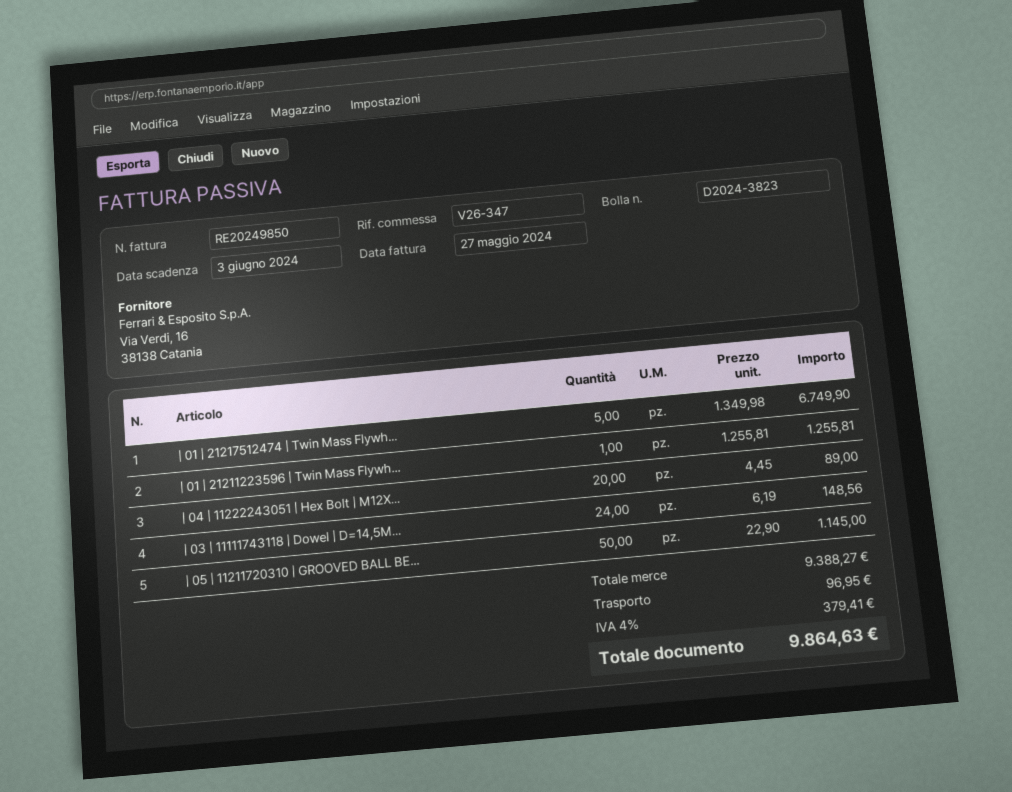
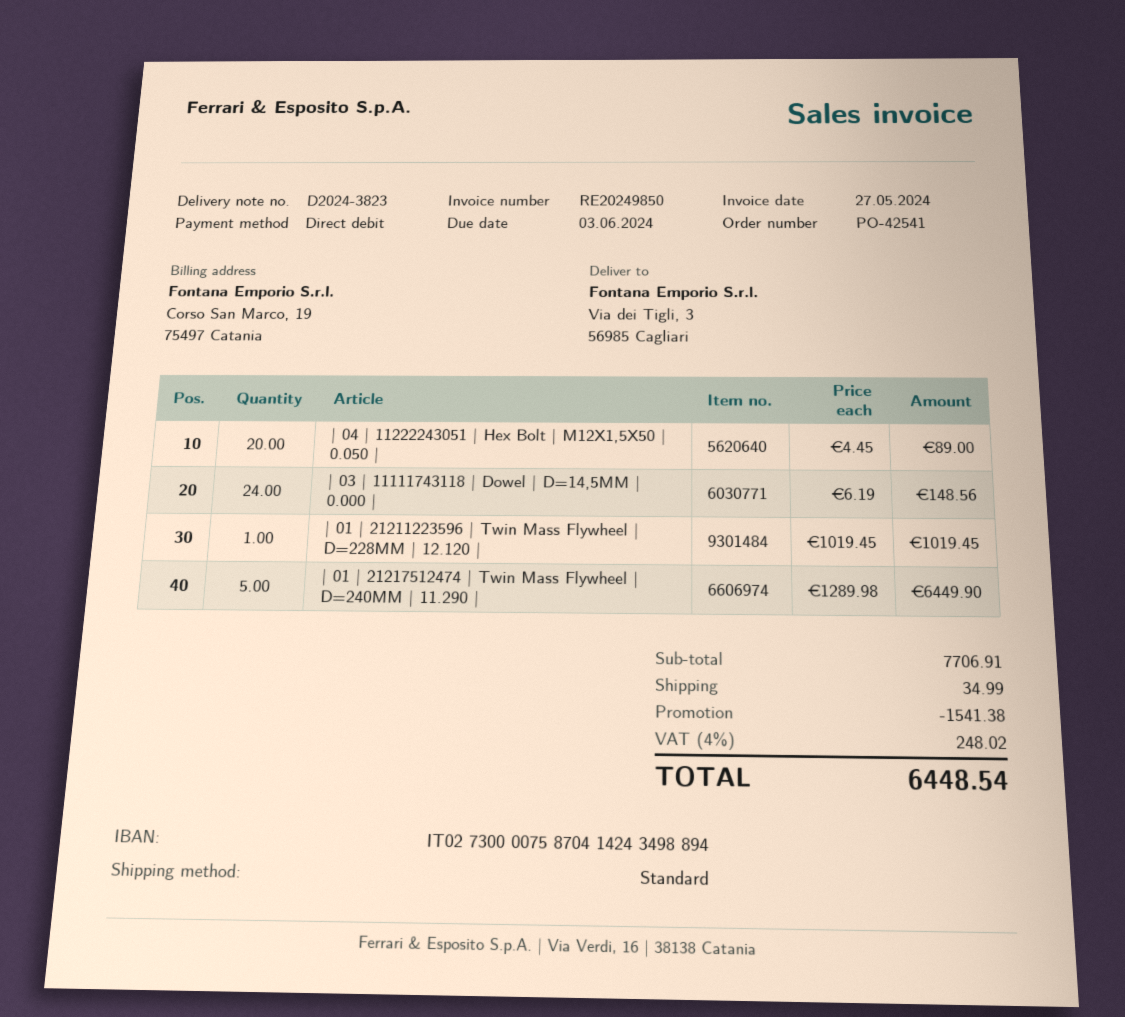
| 01 | 21217512474 | Twin Mass Flywh...: 5 x 1349.98 = 6749.90 -> 5 x 1289.98 = 6449.90
| 01 | 21211223596 | Twin Mass Flywh...: 1 x 1255.81 = 1255.81 -> 1 x 1019.45 = 1019.45
| 05 | 11211720310 | GROOVED BALL BE...: 50 x 22.90 = 1145.00 -> none
subtotal: 9388.27 -> 7706.91
discount: none -> 1541.38
shipping: 96.95 -> 34.99
tax: 4% = 379.41 -> 4% = 248.02
total: 9864.63 -> 6448.54

